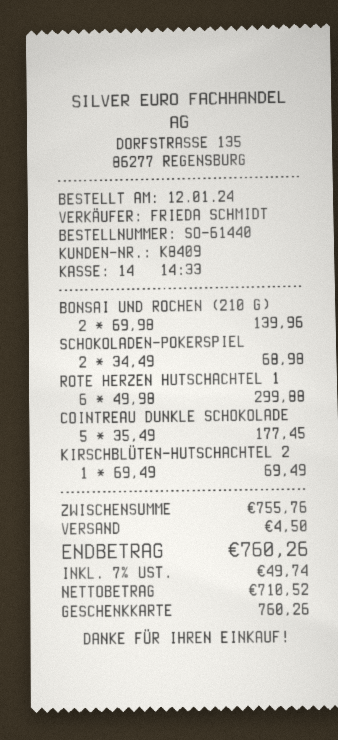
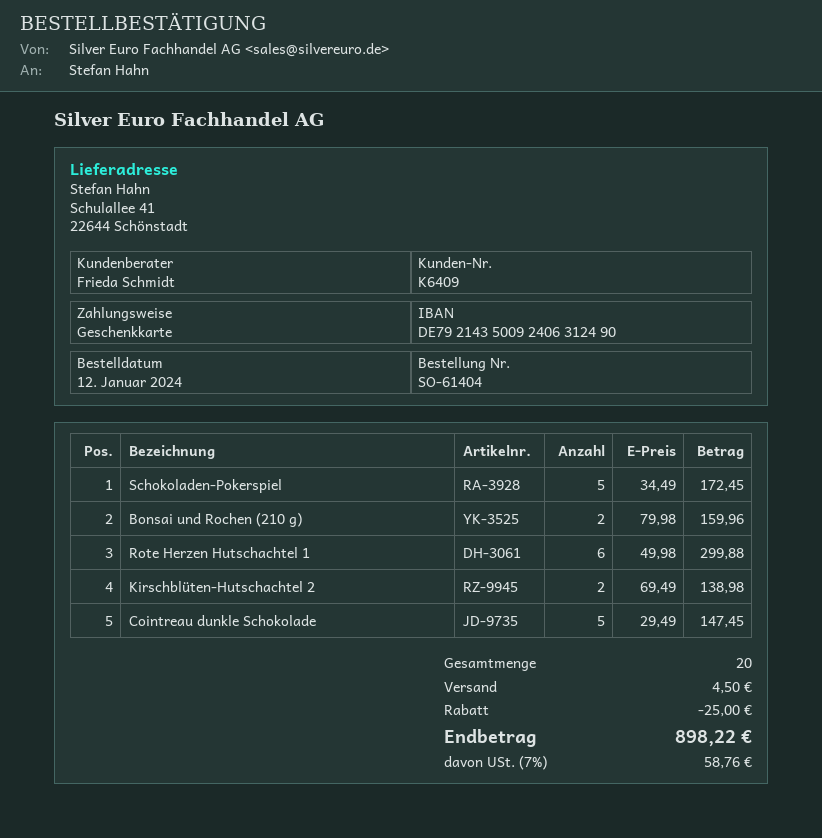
order number: SO-61440 -> SO-61404
customer number: K8409 -> K6409
BONSAI UND ROCHEN (210 G): 2 x 69.98 = 139.96 -> 2 x 79.98 = 159.96
SCHOKOLADEN-POKERSPIEL: 2 x 34.49 = 68.98 -> 5 x 34.49 = 172.45
COINTREAU DUNKLE SCHOKOLADE: 5 x 35.49 = 177.45 -> 5 x 29.49 = 147.45
KIRSCHBLÜTEN-HUTSCHACHTEL 2: 1 x 69.49 = 69.49 -> 2 x 69.49 = 138.98
discount: none -> 25.00
tax: 7% = 49.74 -> 7% = 58.76
total: 760.26 -> 898.22

